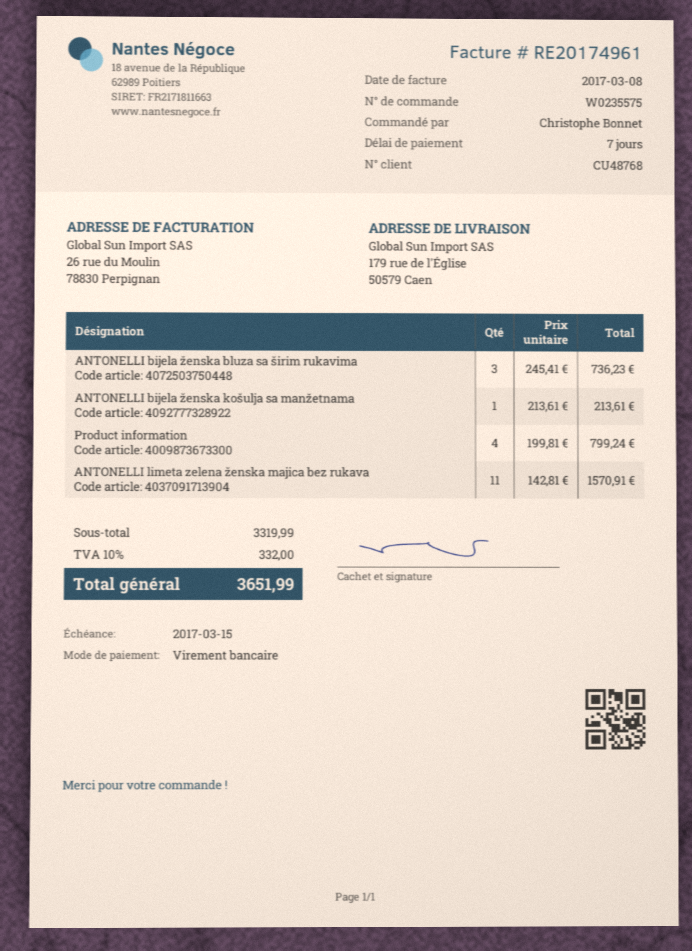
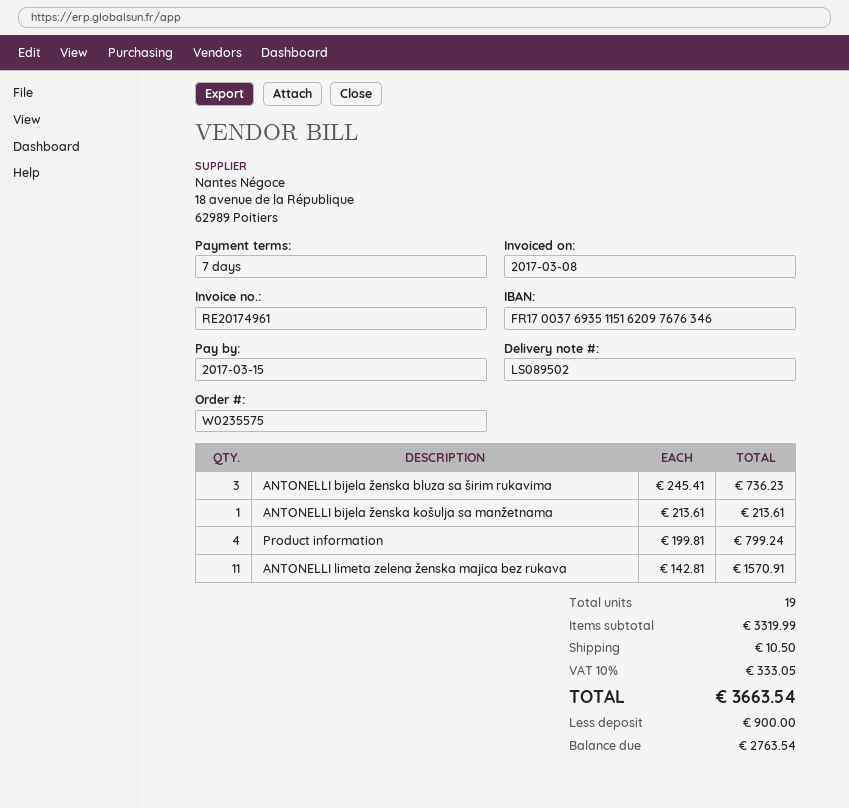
shipping: none -> 10.50
tax: 10% = 332.00 -> 10% = 333.05
total: 3651.99 -> 3663.54

